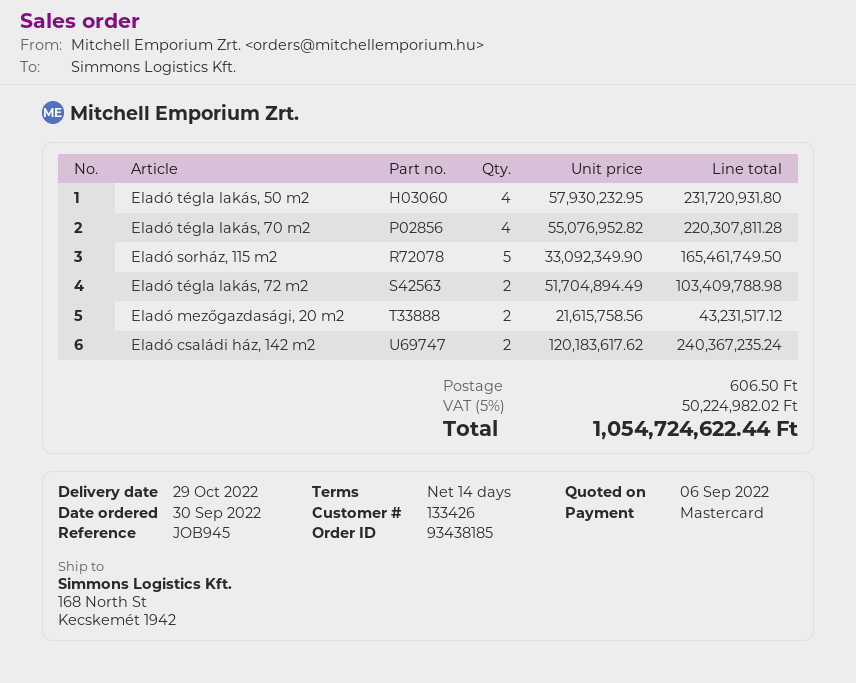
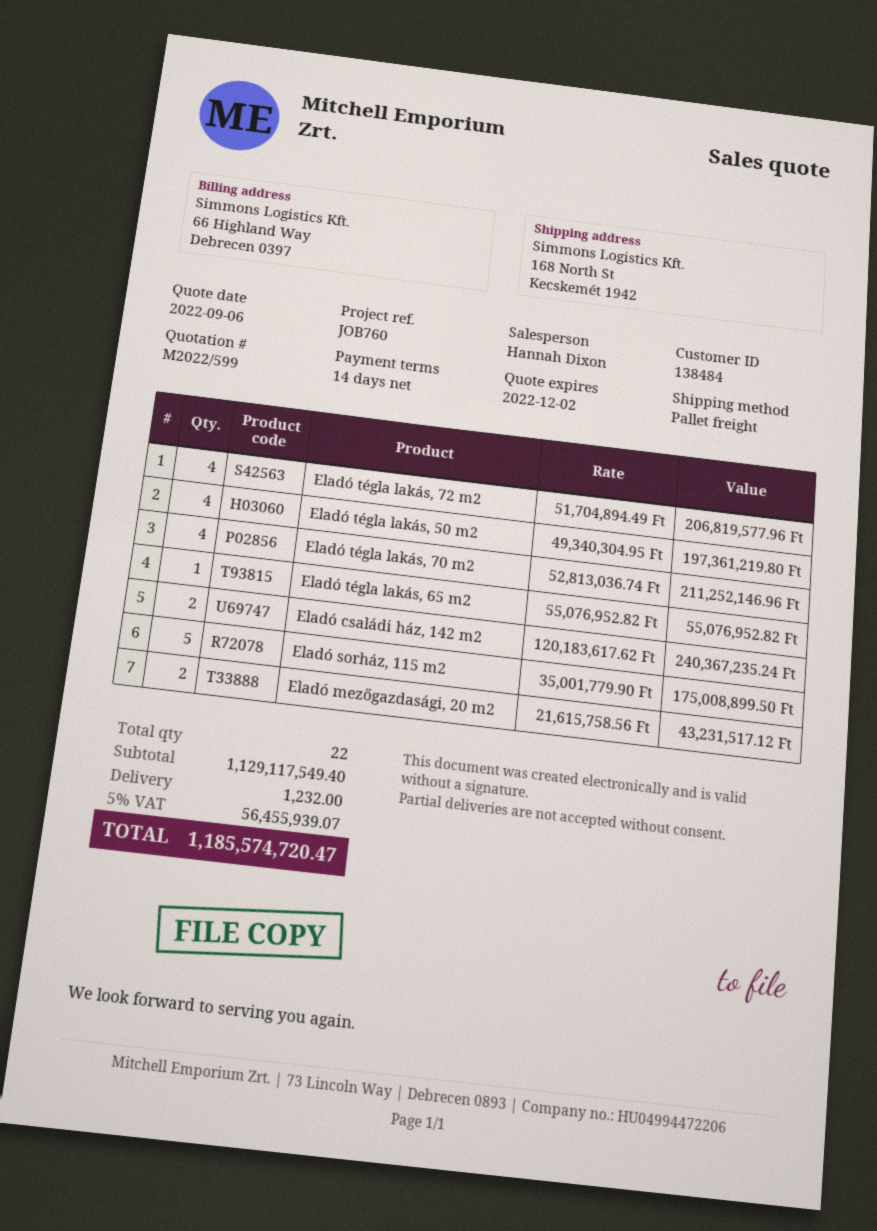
customer number: 133426 -> 138484
reference: JOB945 -> JOB760
Eladó tégla lakás, 50 m2: 4 x 57930232.95 = 231720931.80 -> 4 x 49340304.95 = 197361219.80
Eladó tégla lakás, 70 m2: 4 x 55076952.82 = 220307811.28 -> 4 x 52813036.74 = 211252146.96
Eladó sorház, 115 m2: 5 x 33092349.90 = 165461749.50 -> 5 x 35001779.90 = 175008899.50
Eladó tégla lakás, 72 m2: 2 x 51704894.49 = 103409788.98 -> 4 x 51704894.49 = 206819577.96
Eladó tégla lakás, 65 m2: none -> 1 x 55076952.82 = 55076952.82
shipping: 606.50 -> 1232.00
tax: 5% = 50224982.02 -> 5% = 56455939.07
total: 1054724622.44 -> 1185574720.47

